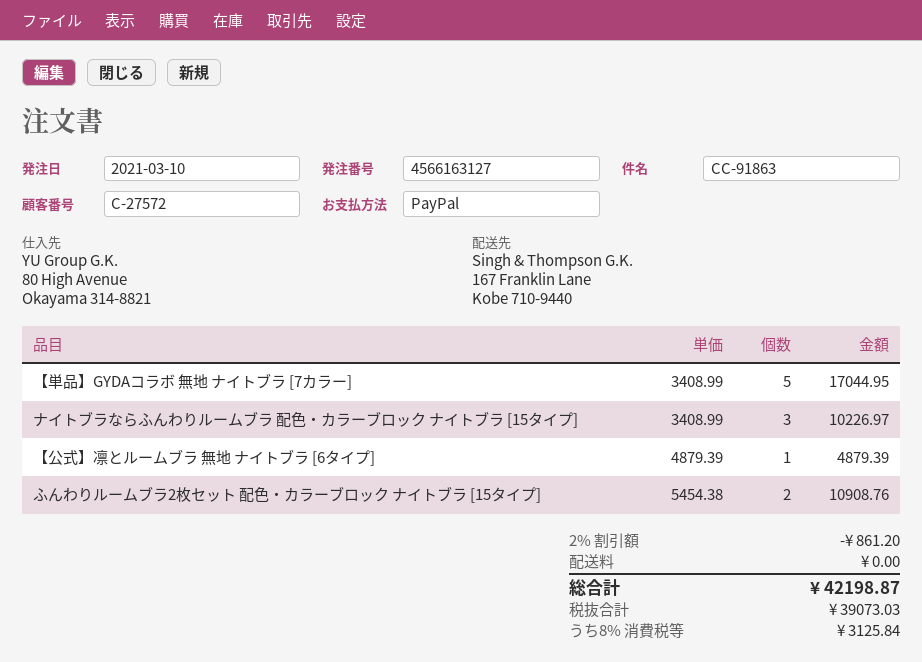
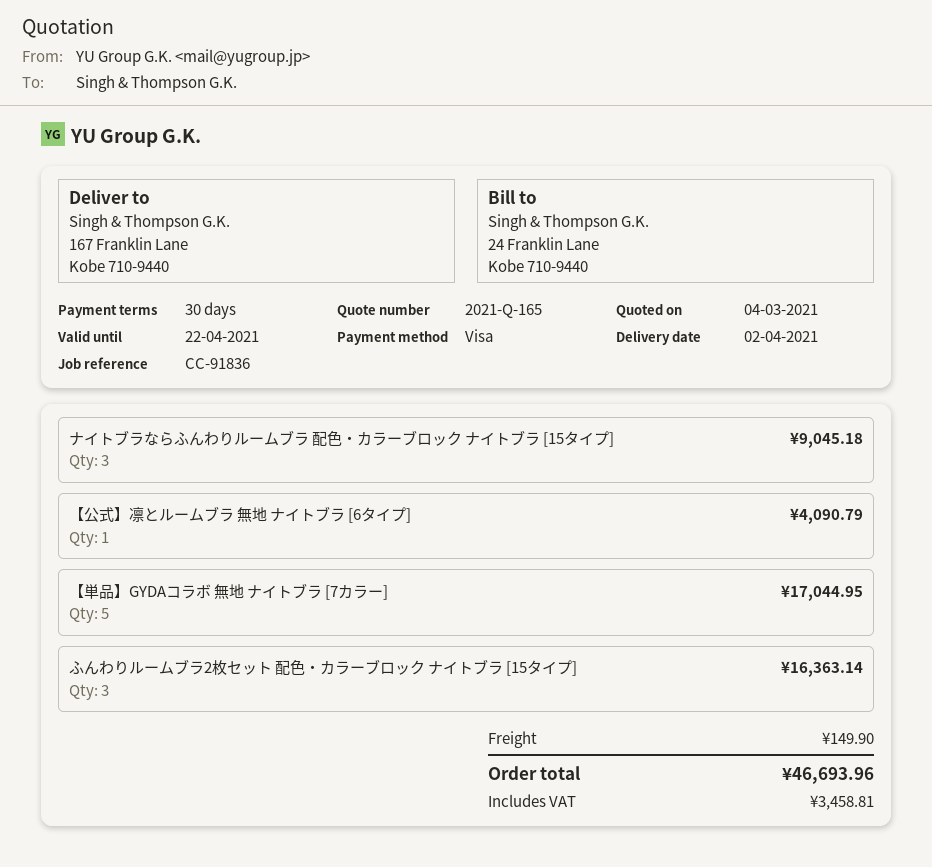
reference: CC-91863 -> CC-91836
payment method: PayPal -> Visa
ナイトブラならふんわりルームブラ 配色・カラーブロック ナイトブラ [15タイプ]: 3 for 10226.97 -> 3 for 9045.18
【公式】凛とルームブラ 無地 ナイトブラ [6タイプ]: 1 for 4879.39 -> 1 for 4090.79
ふんわりルームブラ2枚セット 配色・カラーブロック ナイトブラ [15タイプ]: 2 for 10908.76 -> 3 for 16363.14
discount: 2% = 861.20 -> none
shipping: 0.00 -> 149.90
tax: 3125.84 -> 3458.81
total: 42198.87 -> 46693.96

